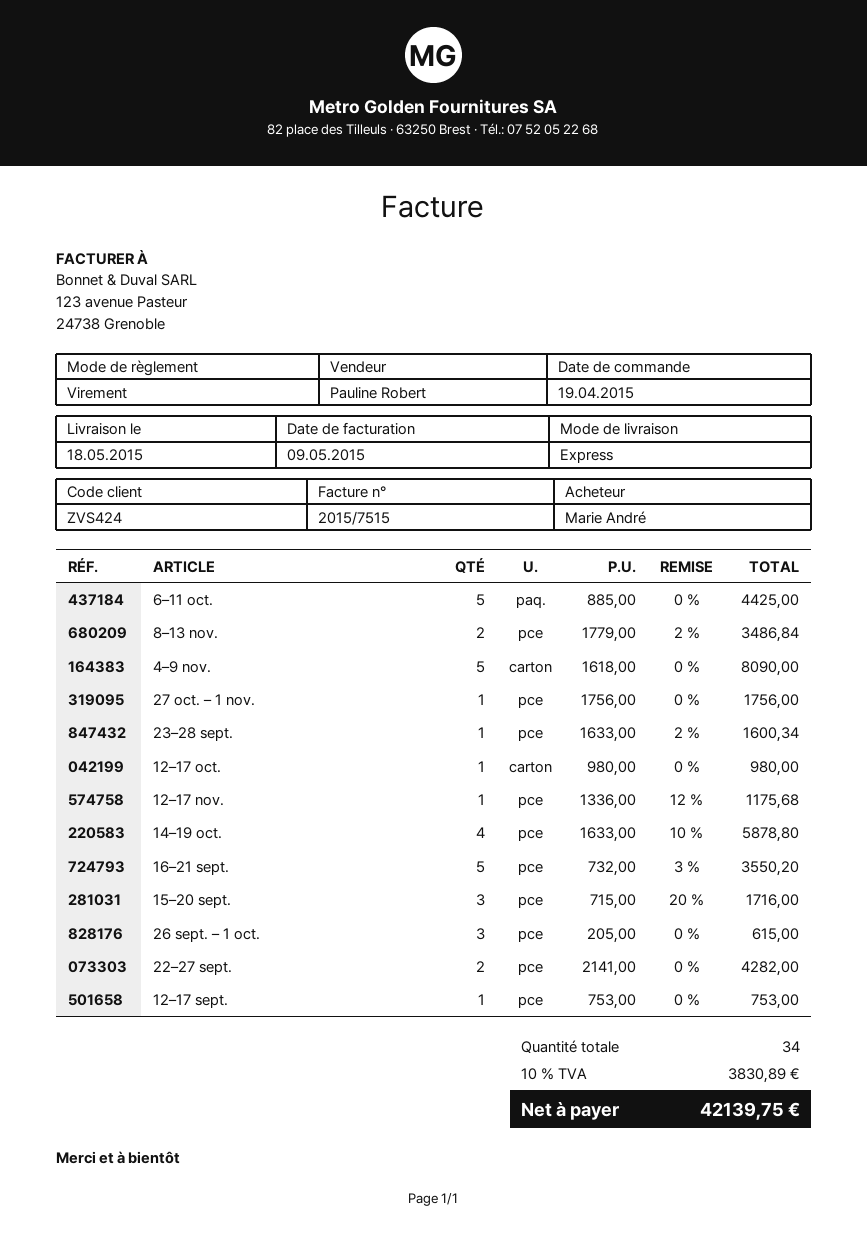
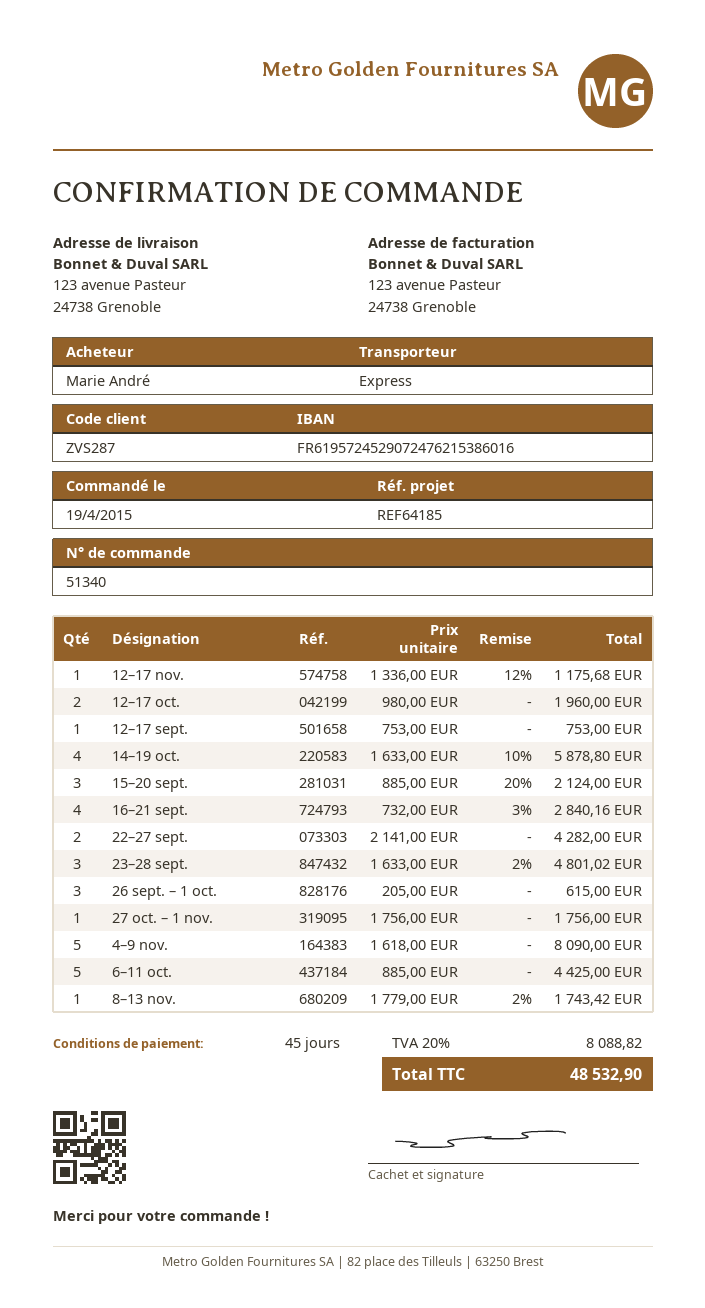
customer number: ZVS424 -> ZVS287
8–13 nov.: 2 x 1779.00 - 2% = 3486.84 -> 1 x 1779.00 - 2% = 1743.42
23–28 sept.: 1 x 1633.00 - 2% = 1600.34 -> 3 x 1633.00 - 2% = 4801.02
12–17 oct.: 1 x 980.00 = 980.00 -> 2 x 980.00 = 1960.00
16–21 sept.: 5 x 732.00 - 3% = 3550.20 -> 4 x 732.00 - 3% = 2840.16
15–20 sept.: 3 x 715.00 - 20% = 1716.00 -> 3 x 885.00 - 20% = 2124.00
tax: 10% = 3830.89 -> 20% = 8088.82
total: 42139.75 -> 48532.90

